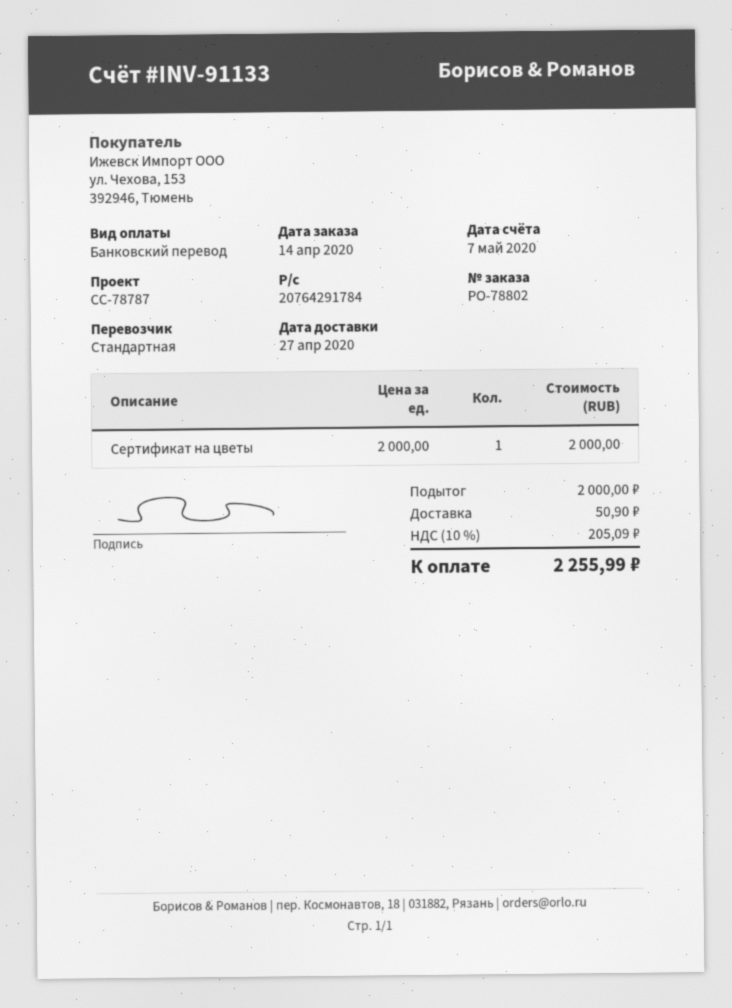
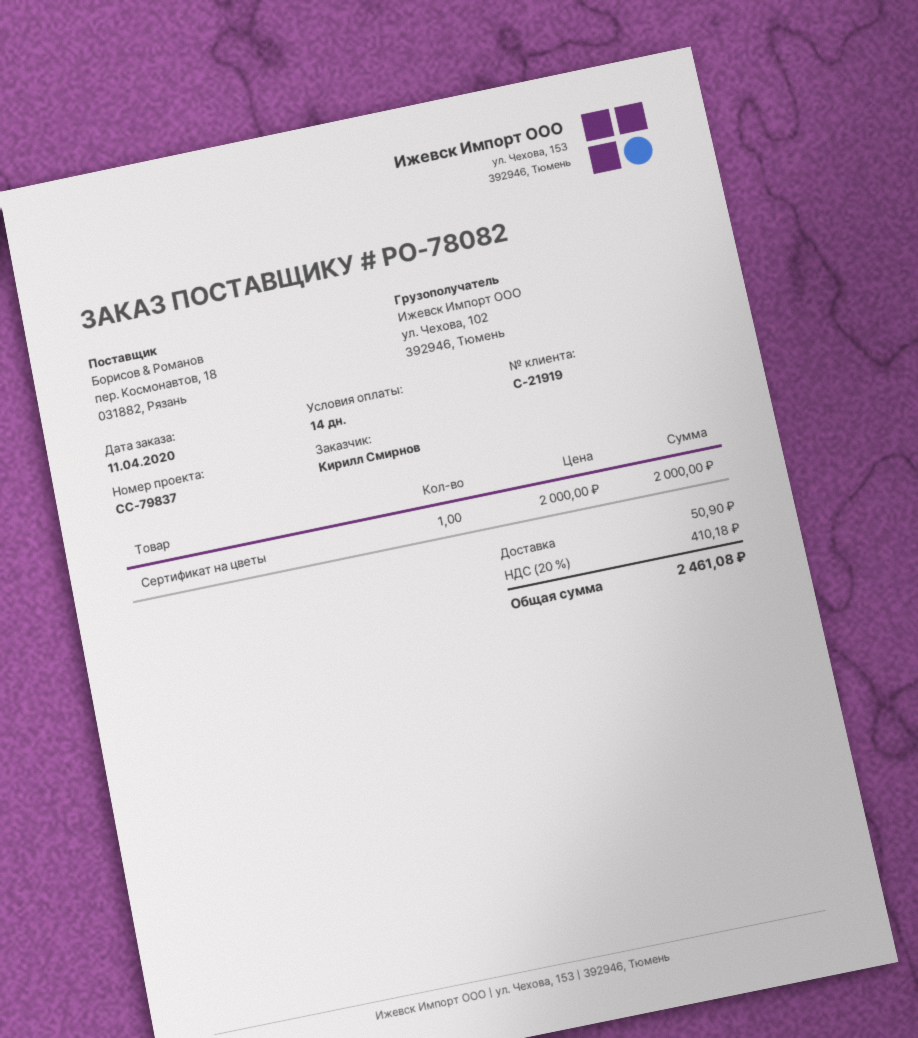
order number: PO-78802 -> PO-78082
order date: 2020-04-14 -> 2020-04-11
reference: CC-78787 -> CC-79837
tax: 10% = 205.09 -> 20% = 410.18
total: 2255.99 -> 2461.08

